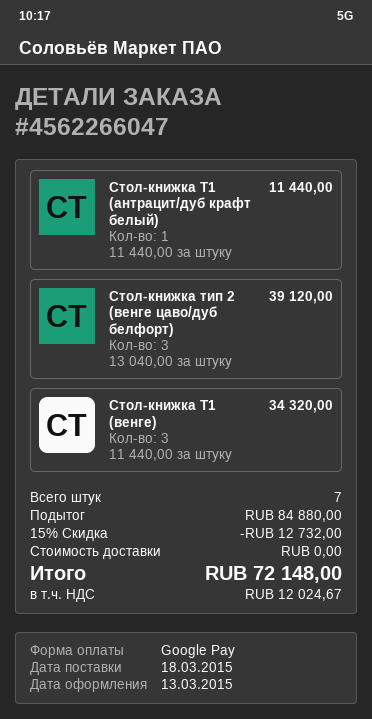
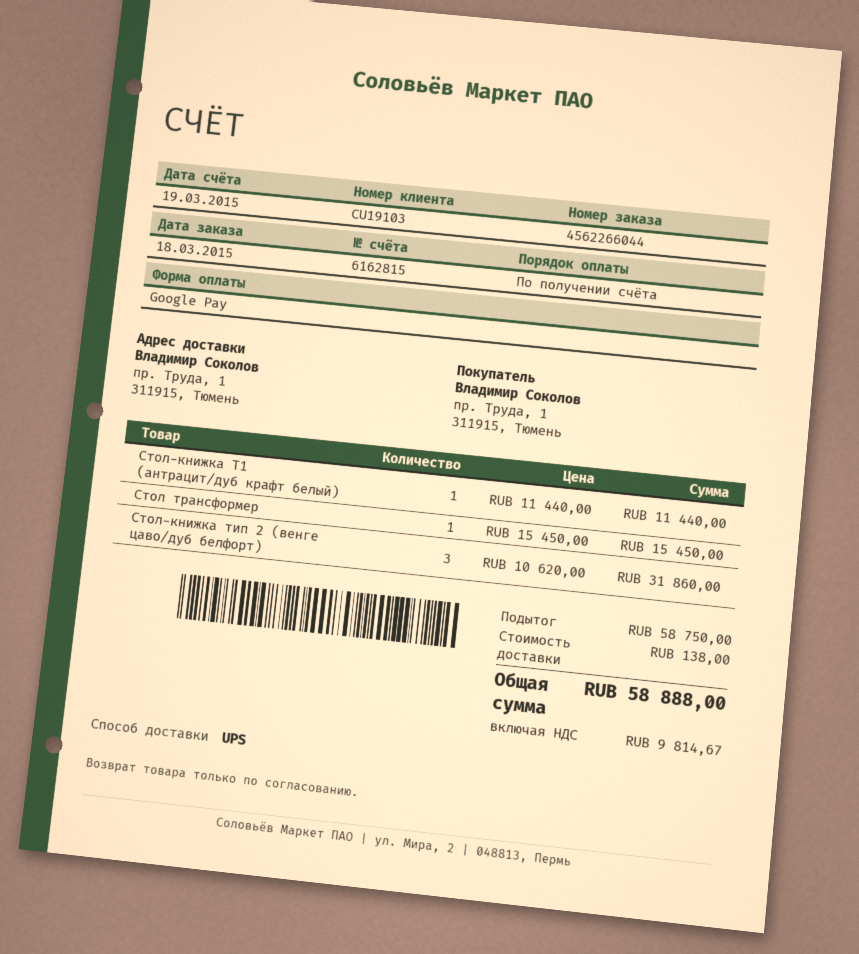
order number: 4562266047 -> 4562266044
order date: 2015-03-13 -> 2015-03-18
Стол-книжка тип 2 (венге цаво/дуб белфорт): 3 x 13040.00 = 39120.00 -> 3 x 10620.00 = 31860.00
Стол-книжка Т1 (венге): 3 x 11440.00 = 34320.00 -> none
Стол трансформер: none -> 1 x 15450.00 = 15450.00
subtotal: 84880.00 -> 58750.00
discount: 15% = 12732.00 -> none
shipping: 0.00 -> 138.00
tax: 12024.67 -> 9814.67
total: 72148.00 -> 58888.00

